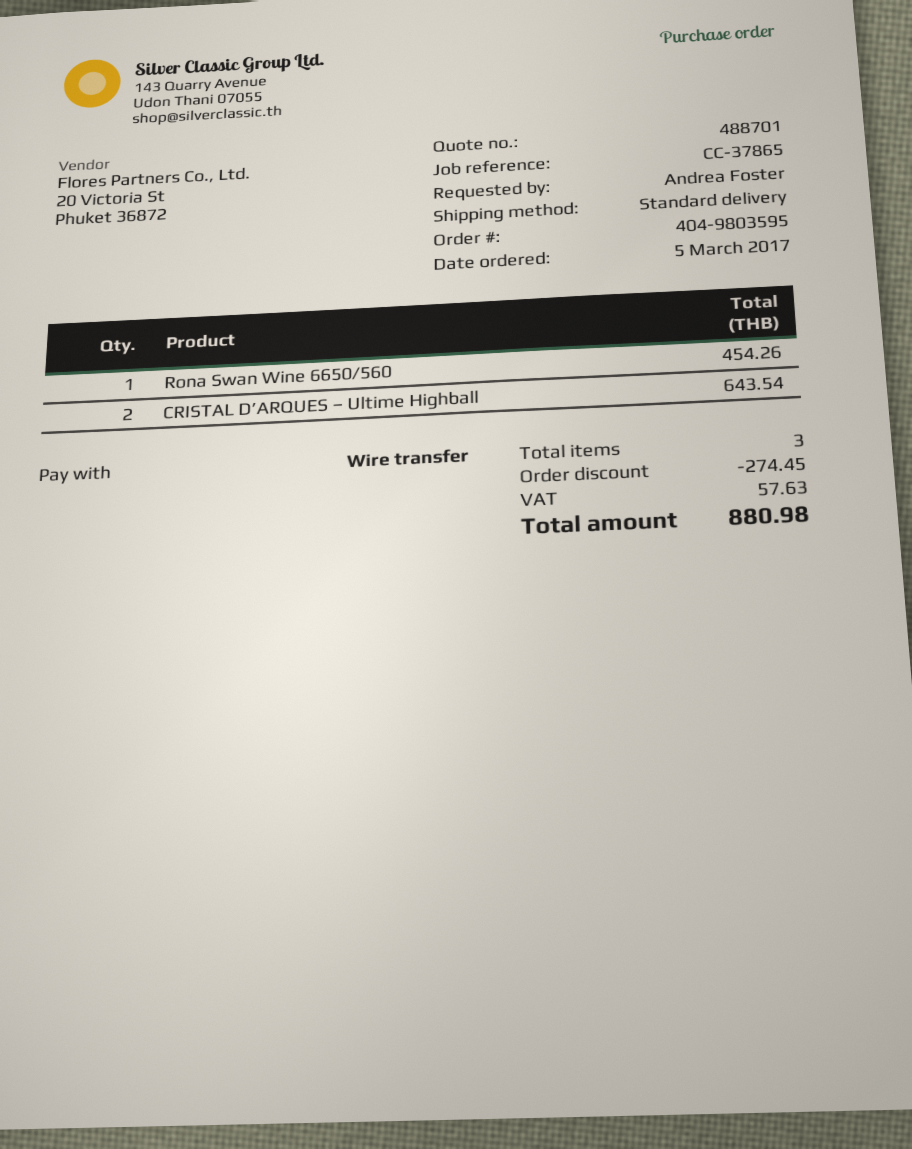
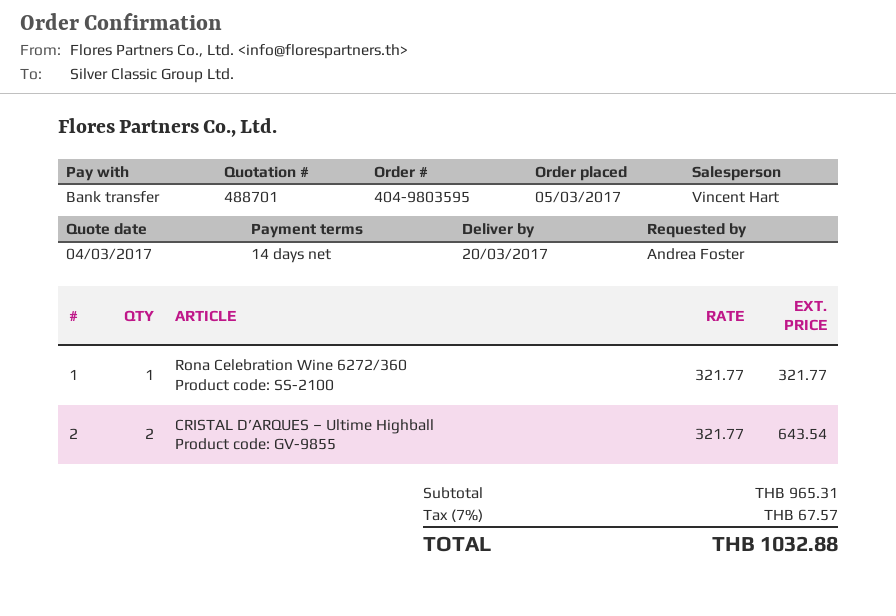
Rona Swan Wine 6650/560: 1 for 454.26 -> none
Rona Celebration Wine 6272/360: none -> 1 for 321.77
discount: 274.45 -> none
tax: 57.63 -> 67.57
total: 880.98 -> 1032.88

